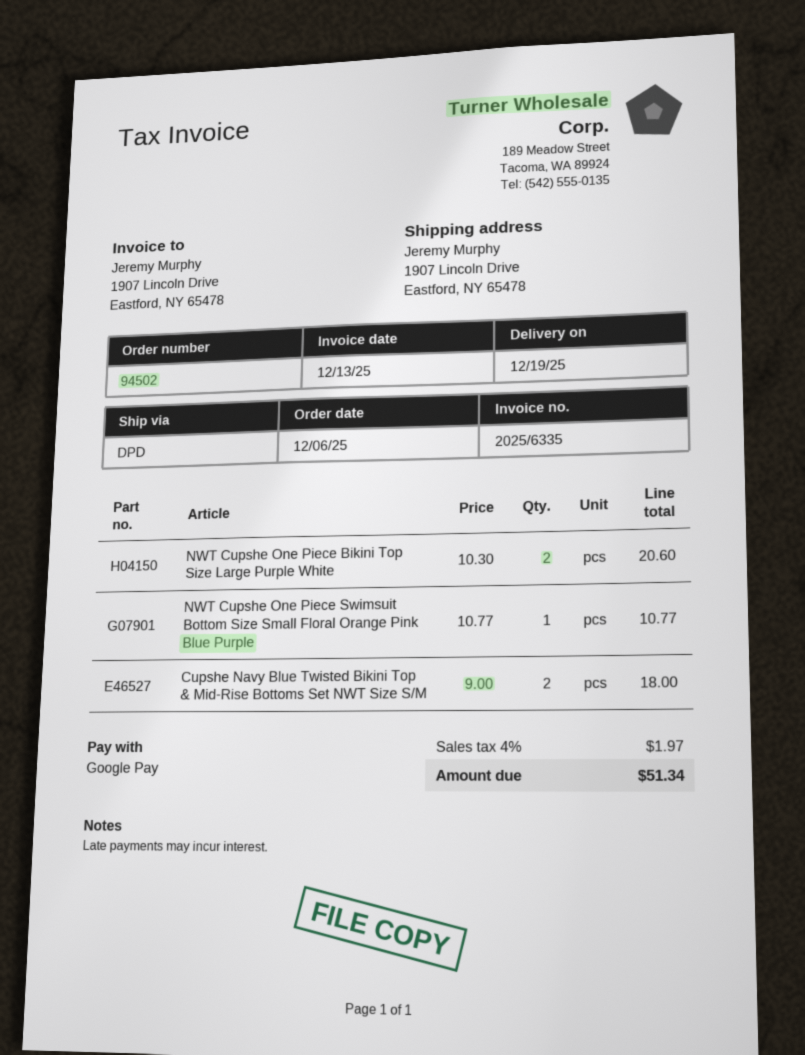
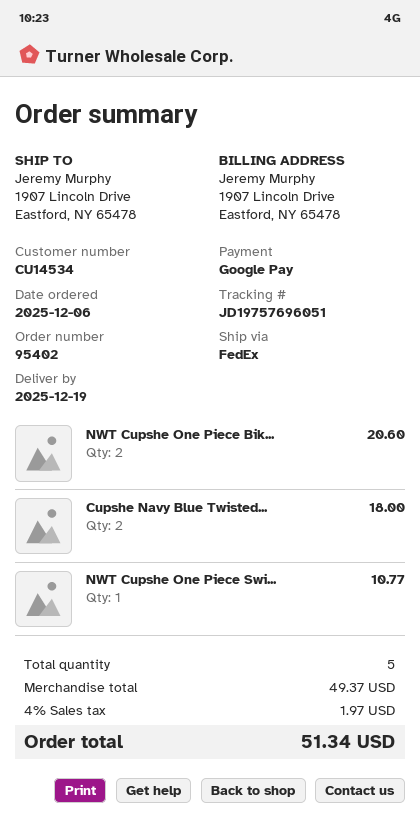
order number: 94502 -> 95402
shipping method: DPD -> FedEx

